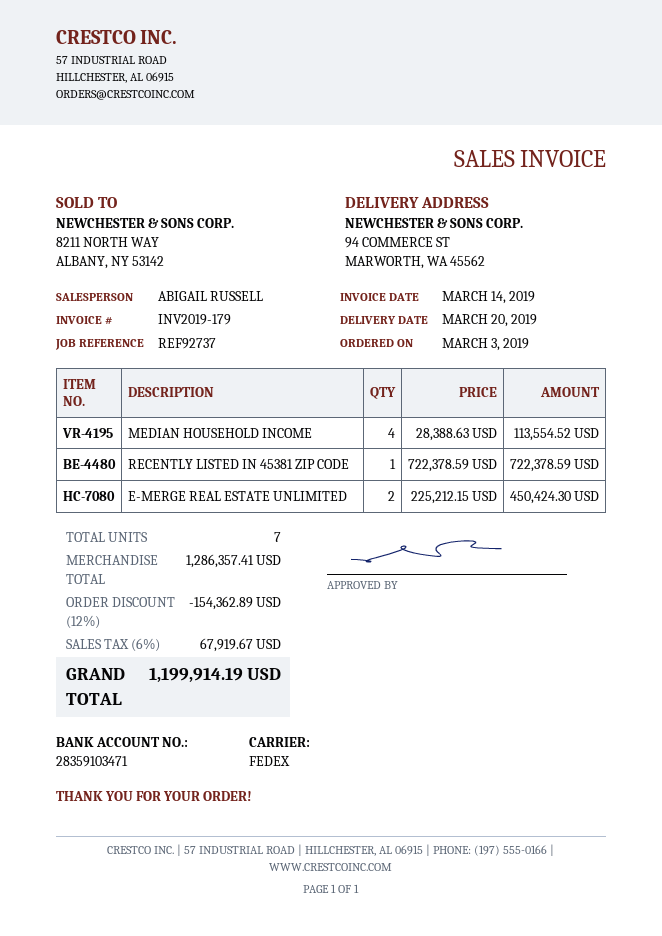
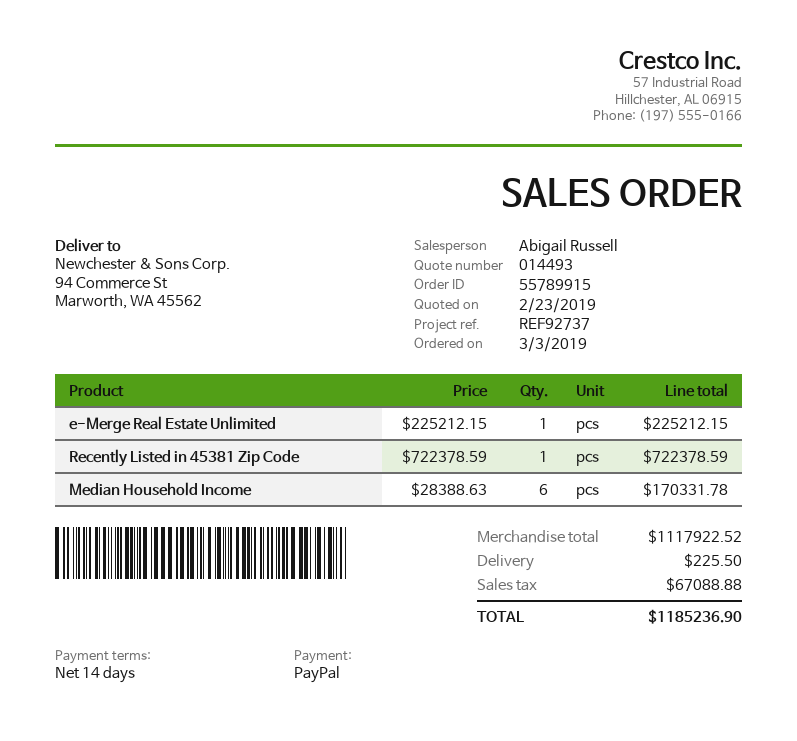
MEDIAN HOUSEHOLD INCOME: 4 x 28388.63 = 113554.52 -> 6 x 28388.63 = 170331.78
E-MERGE REAL ESTATE UNLIMITED: 2 x 225212.15 = 450424.30 -> 1 x 225212.15 = 225212.15
subtotal: 1286357.41 -> 1117922.52
discount: 12% = 154362.89 -> none
shipping: none -> 225.50
tax: 67919.67 -> 67088.88
total: 1199914.19 -> 1185236.90

